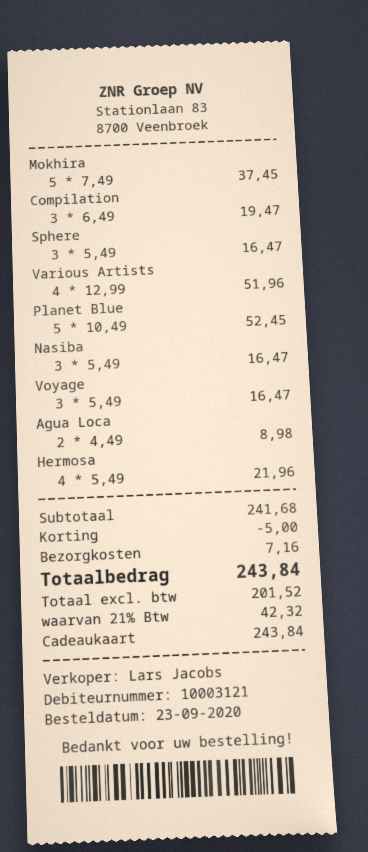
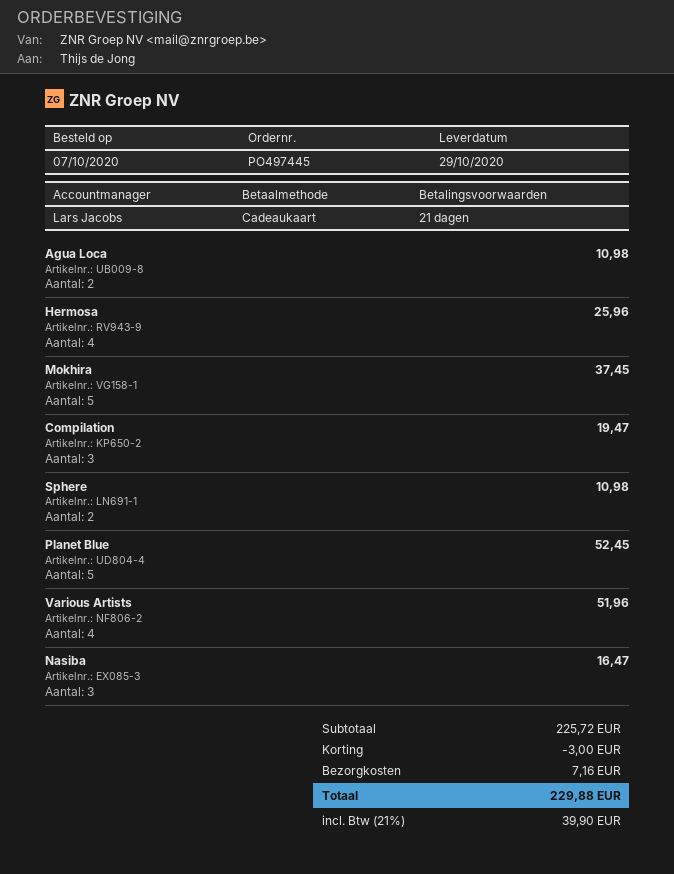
order date: 2020-09-23 -> 2020-10-07
Sphere: 3 for 16.47 -> 2 for 10.98
Voyage: 3 for 16.47 -> none
Agua Loca: 2 for 8.98 -> 2 for 10.98
Hermosa: 4 for 21.96 -> 4 for 25.96
subtotal: 241.68 -> 225.72
discount: 5.00 -> 3.00
tax: 21% = 42.32 -> 21% = 39.90
total: 243.84 -> 229.88

